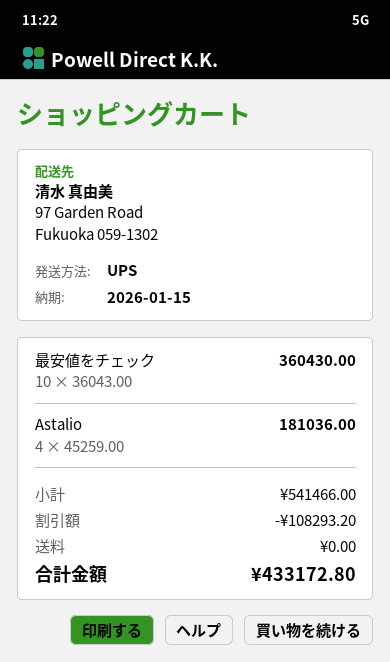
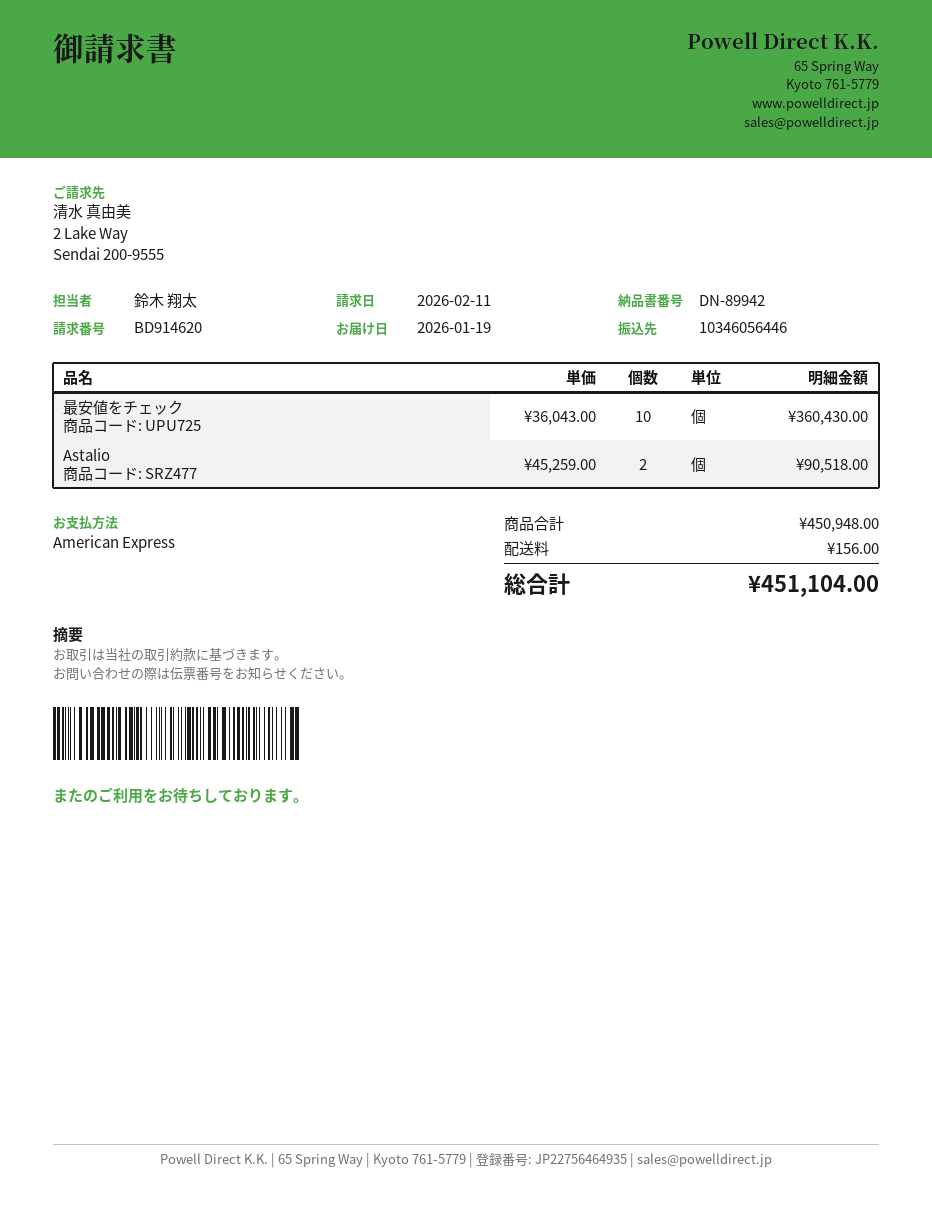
delivery date: 2026-01-15 -> 2026-01-19
Astalio: 4 x 45259.00 = 181036.00 -> 2 x 45259.00 = 90518.00
subtotal: 541466.00 -> 450948.00
discount: 108293.20 -> none
shipping: 0.00 -> 156.00
total: 433172.80 -> 451104.00

